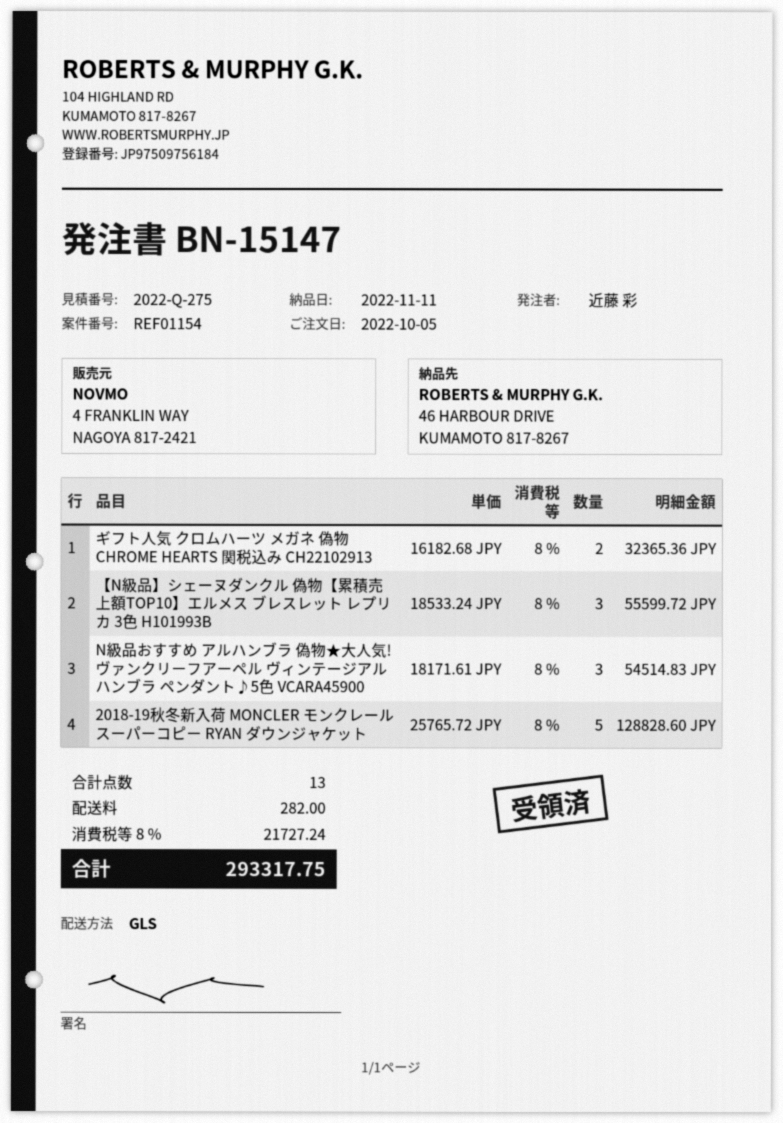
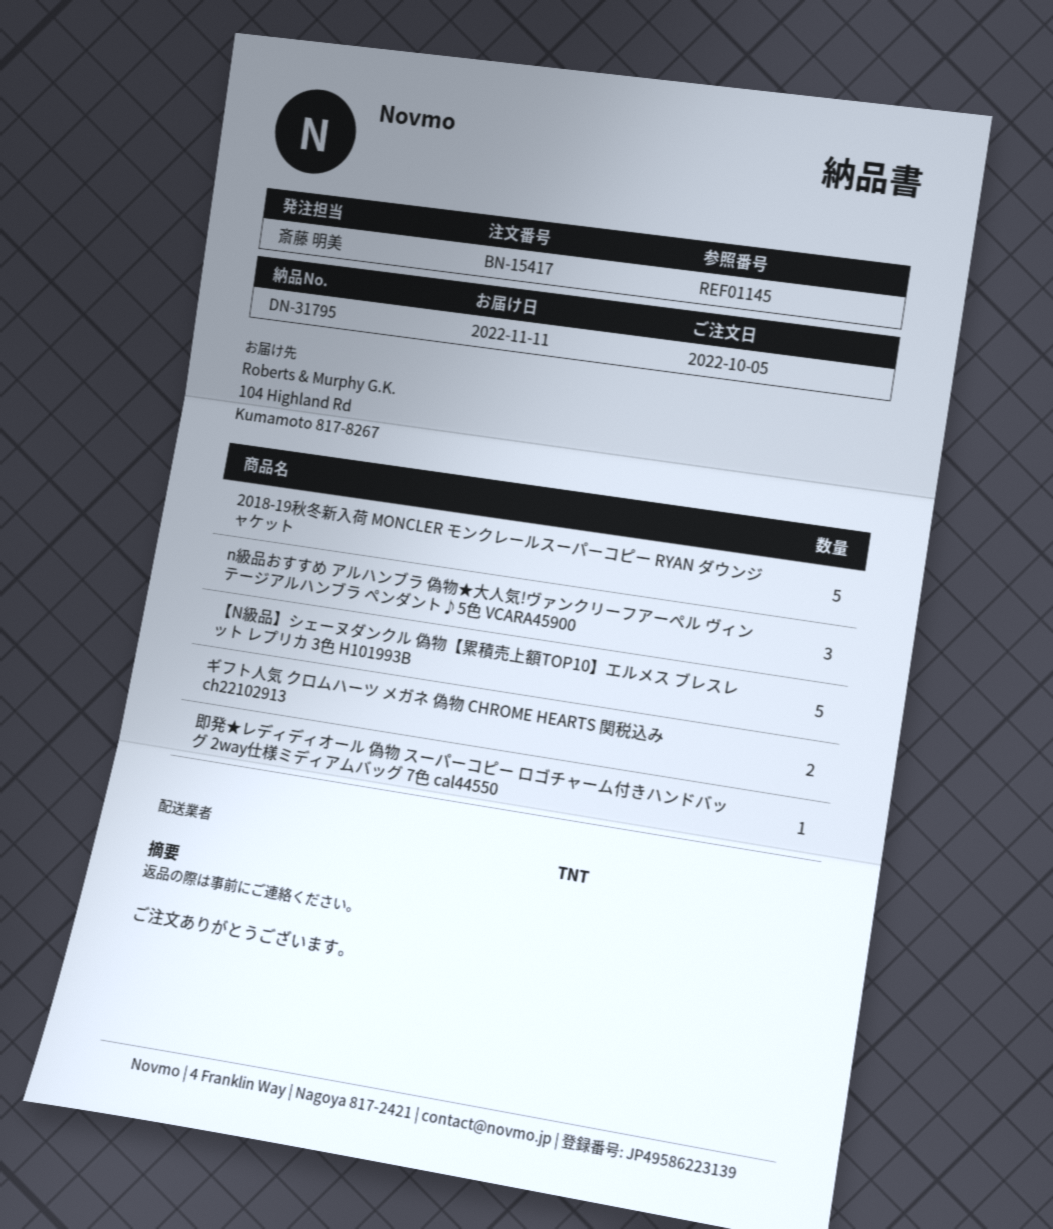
order number: BN-15147 -> BN-15417
reference: REF01154 -> REF01145
ordered by: 近藤 彩 -> 斎藤 明美
shipping method: GLS -> TNT
ship to: 46 HARBOUR DRIVE, KUMAMOTO 817-8267 -> 104 Highland Rd, Kumamoto 817-8267
【N級品】シェーヌダンクル 偽物【累積売上額TOP10】エルメス ブレスレット レプリカ 3色 H101993B: 3 -> 5
即発★レディディオール 偽物 スーパーコピー ロゴチャーム付きハンドバッグ 2way仕様ミディアムバッグ 7色 cal44550: none -> 1

